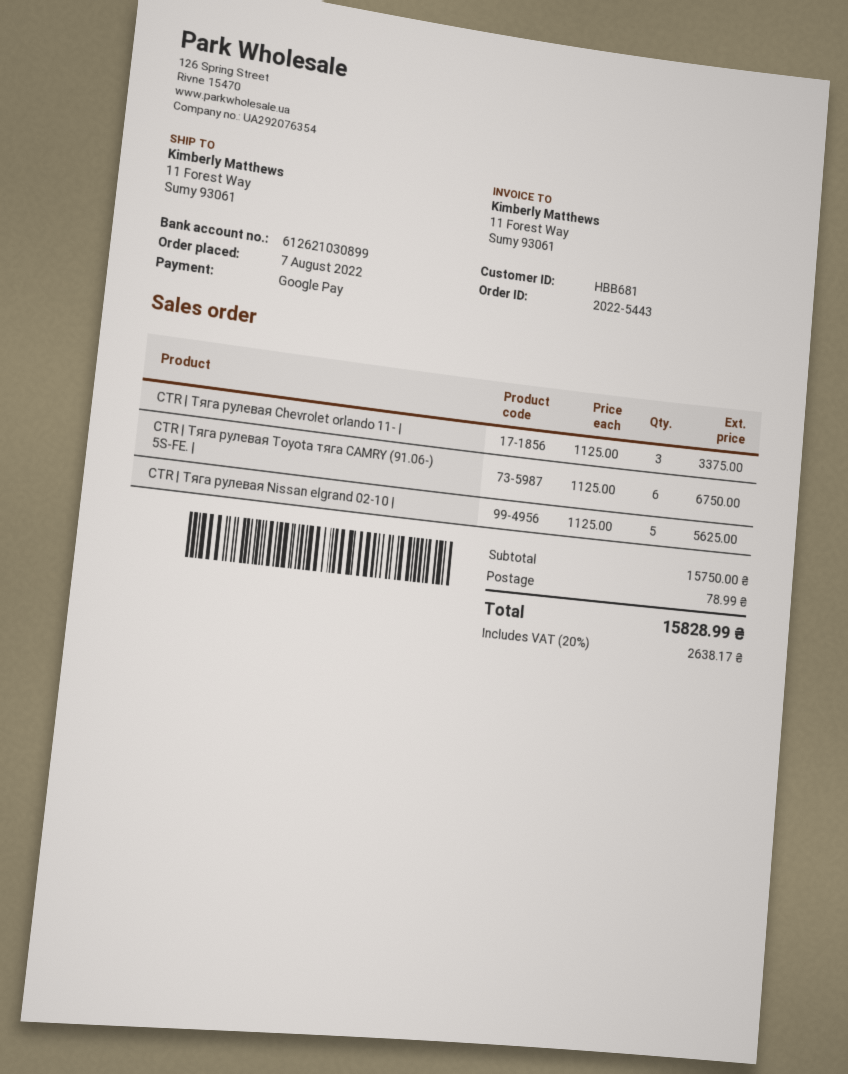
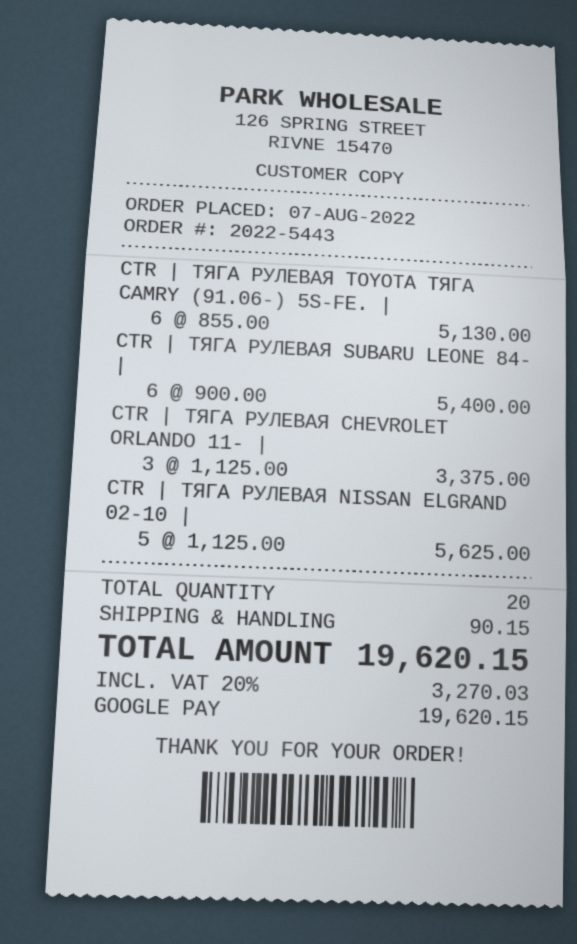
CTR | Тяга рулевая Toyota тяга CAMRY (91.06-) 5S-FE. |: 6 x 1125.00 = 6750.00 -> 6 x 855.00 = 5130.00
CTR | ТЯГА РУЛЕВАЯ SUBARU LEONE 84- |: none -> 6 x 900.00 = 5400.00
shipping: 78.99 -> 90.15
tax: 20% = 2638.17 -> 20% = 3270.03
total: 15828.99 -> 19620.15

